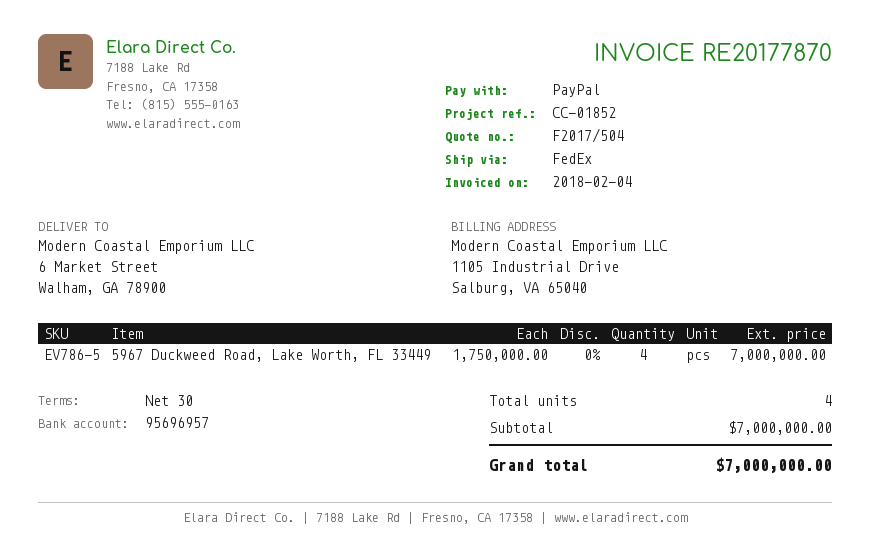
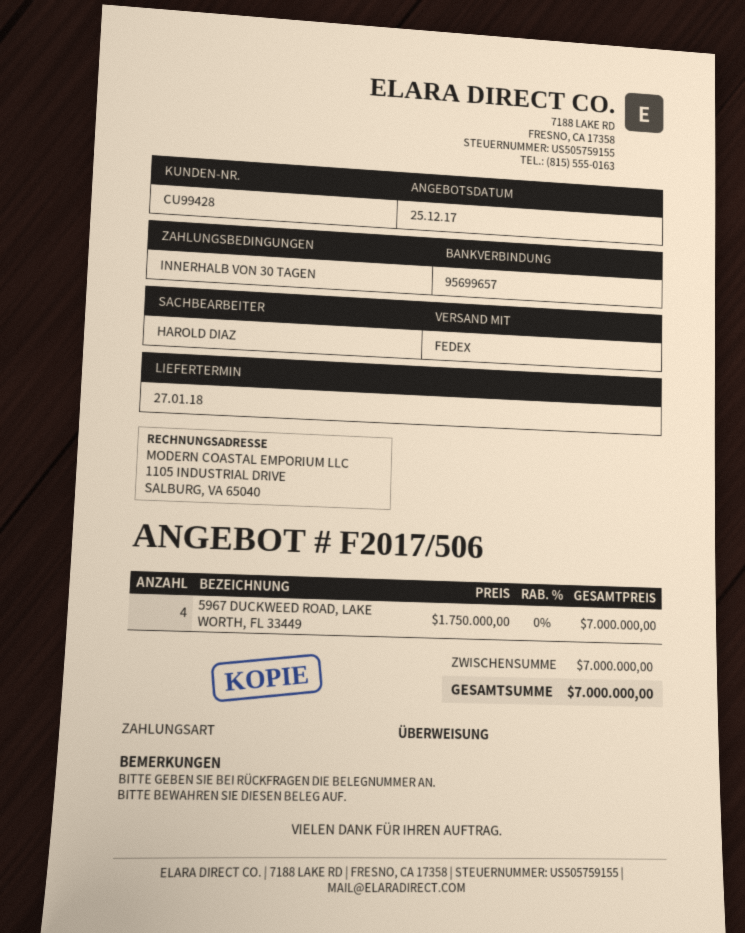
quote number: F2017/504 -> F2017/506
payment method: PayPal -> bank transfer
bank account: 95696957 -> 95699657

